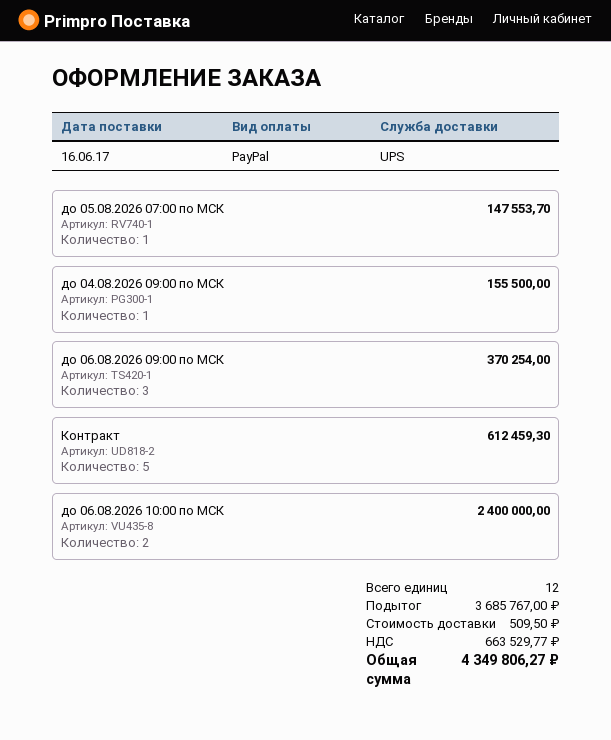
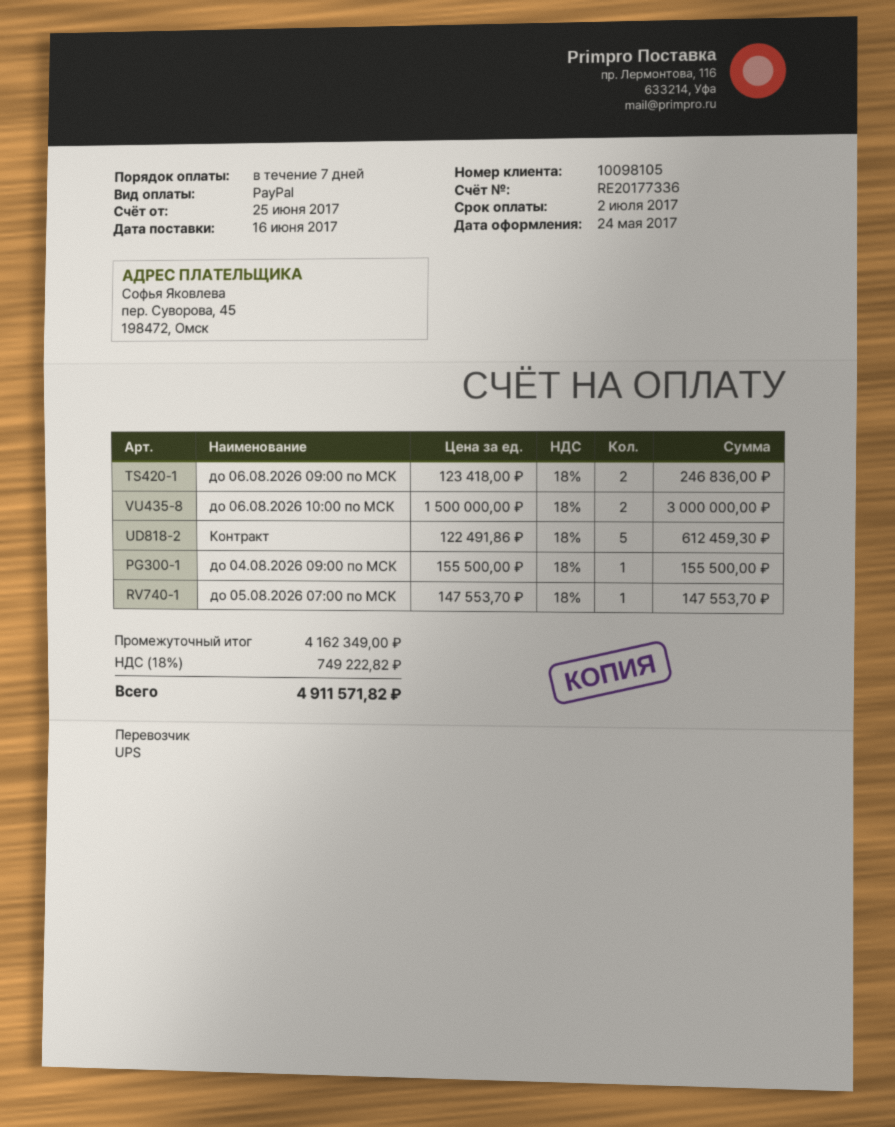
до 06.08.2026 09:00 по МСК: 3 for 370254.00 -> 2 for 246836.00
до 06.08.2026 10:00 по МСК: 2 for 2400000.00 -> 2 for 3000000.00
subtotal: 3685767.00 -> 4162349.00
shipping: 509.50 -> none
tax: 663529.77 -> 749222.82
total: 4349806.27 -> 4911571.82

